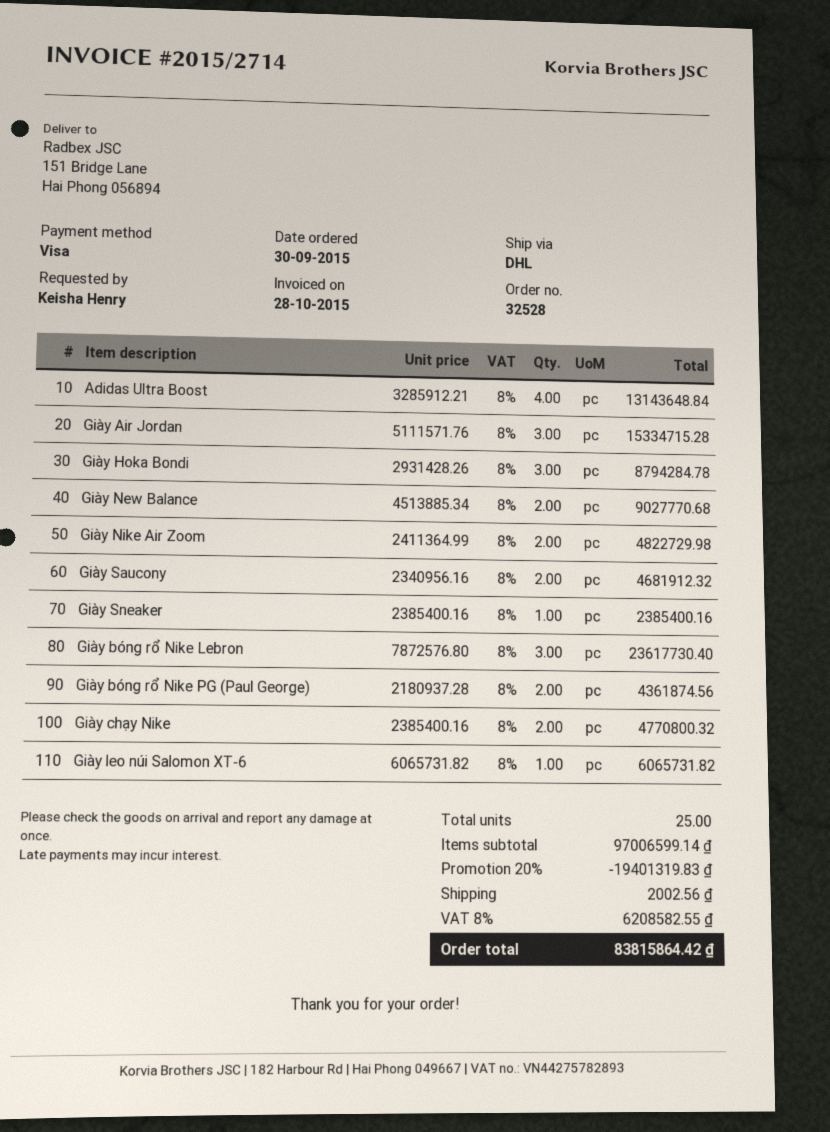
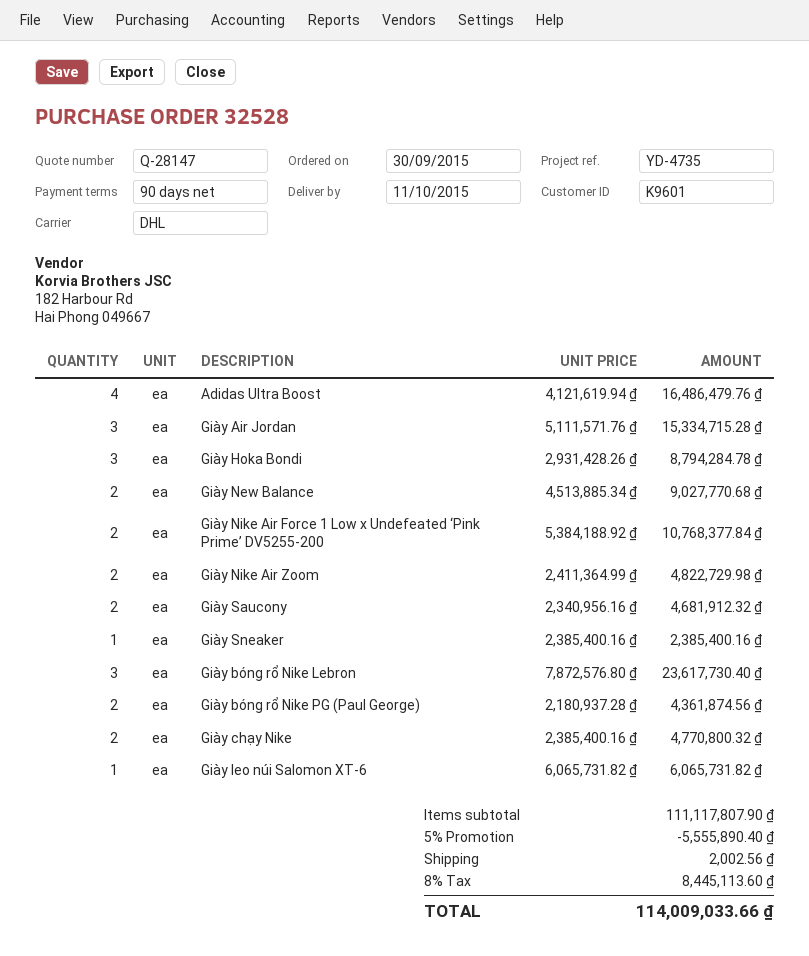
Adidas Ultra Boost: 4 x 3285912.21 = 13143648.84 -> 4 x 4121619.94 = 16486479.76
Giày Nike Air Force 1 Low x Undefeated ‘Pink Prime’ DV5255-200: none -> 2 x 5384188.92 = 10768377.84
subtotal: 97006599.14 -> 111117807.90
discount: 20% = 19401319.83 -> 5% = 5555890.40
tax: 8% = 6208582.55 -> 8% = 8445113.60
total: 83815864.42 -> 114009033.66

